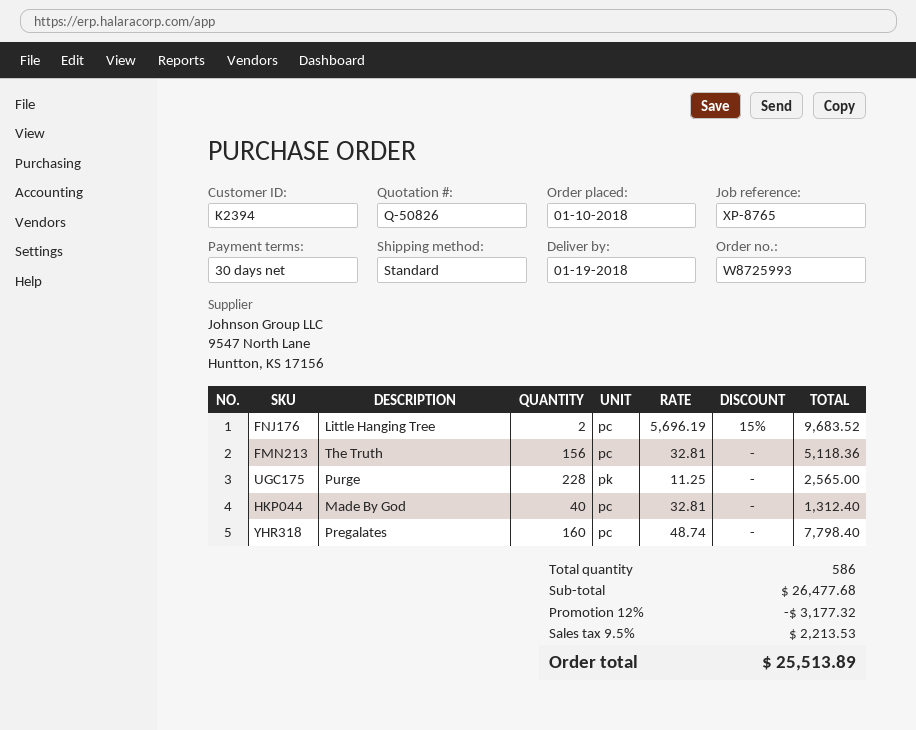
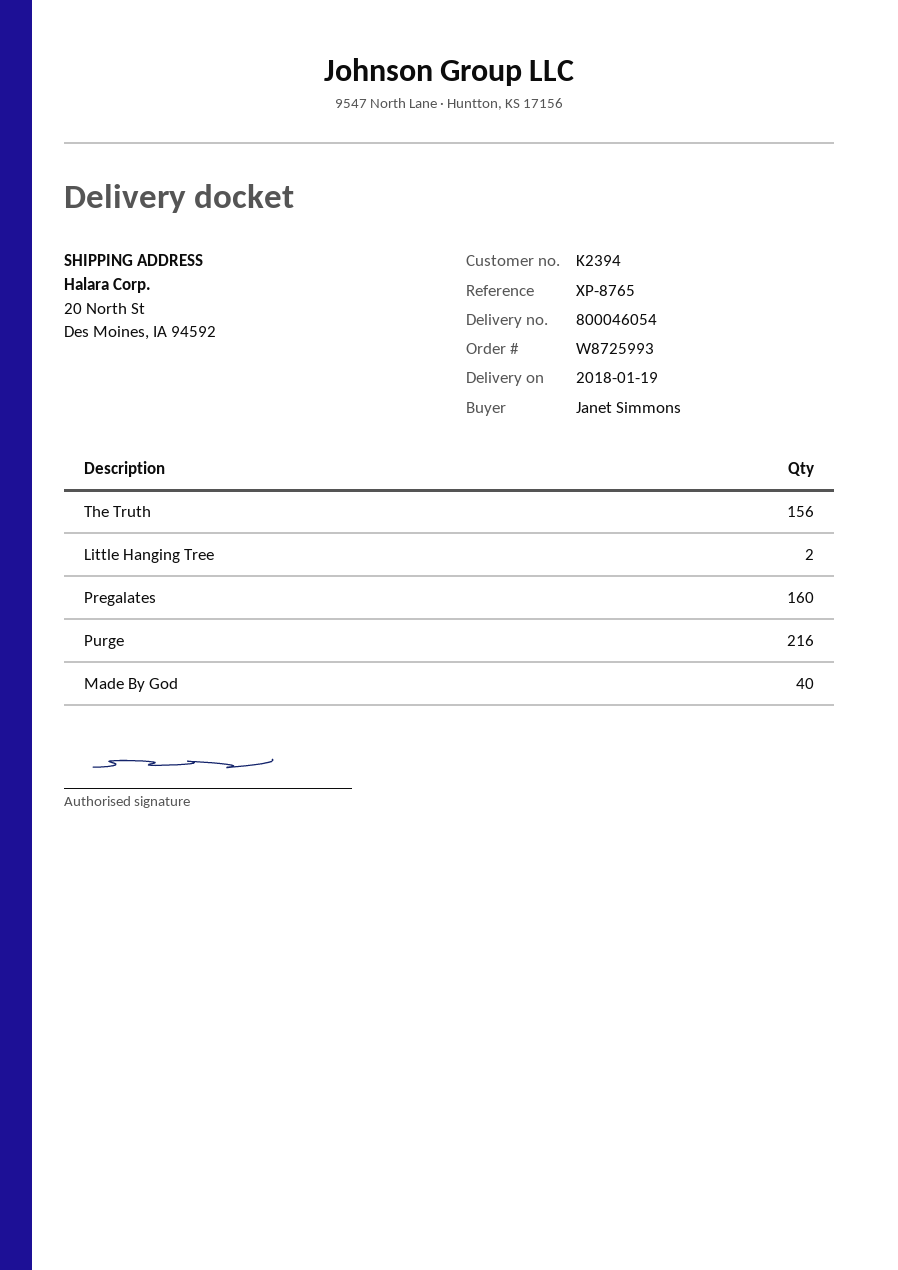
Purge: 228 -> 216

